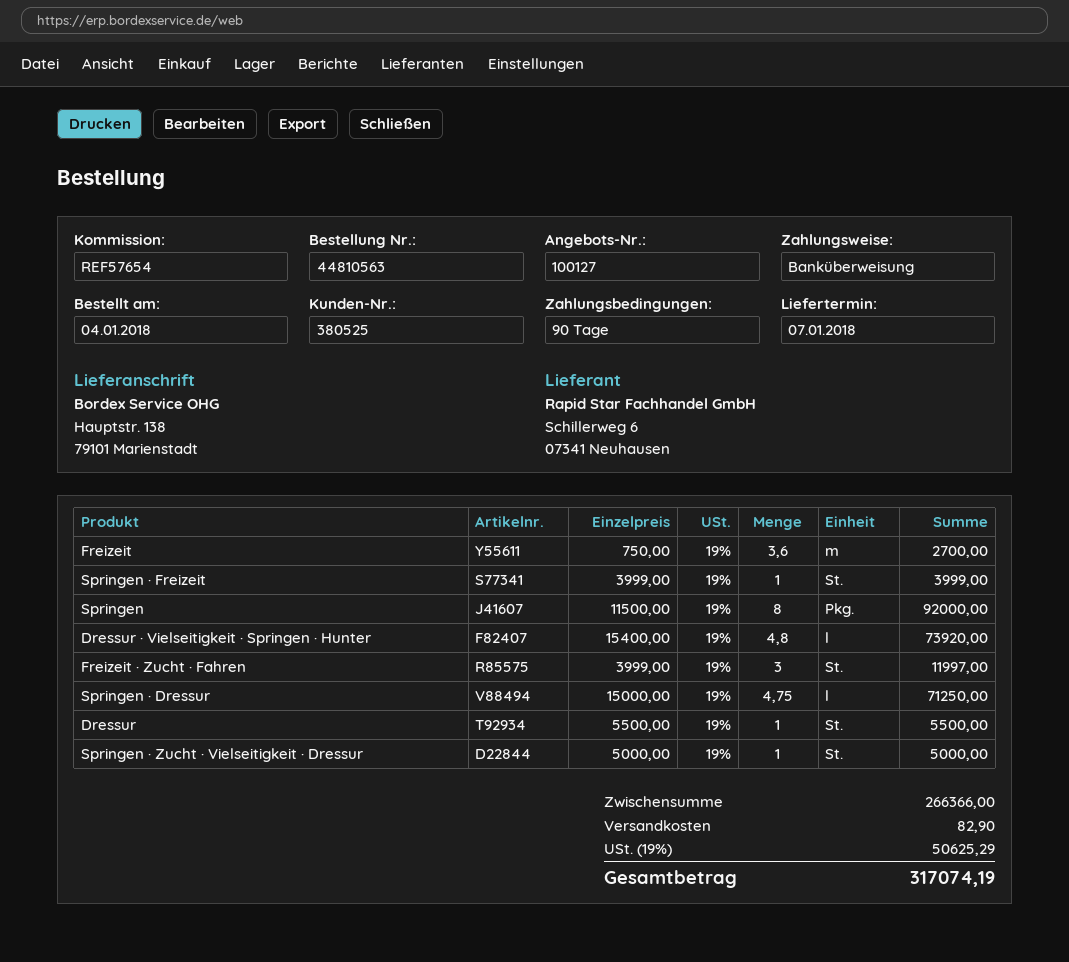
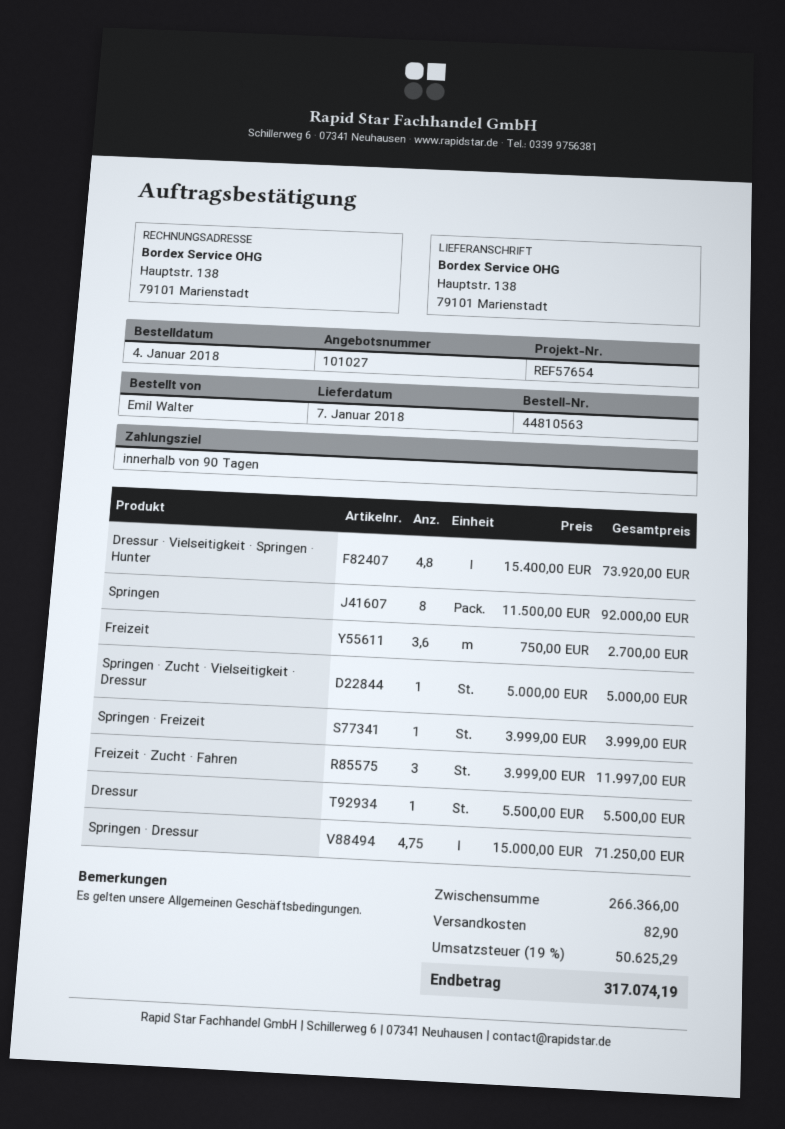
quote number: 100127 -> 101027

